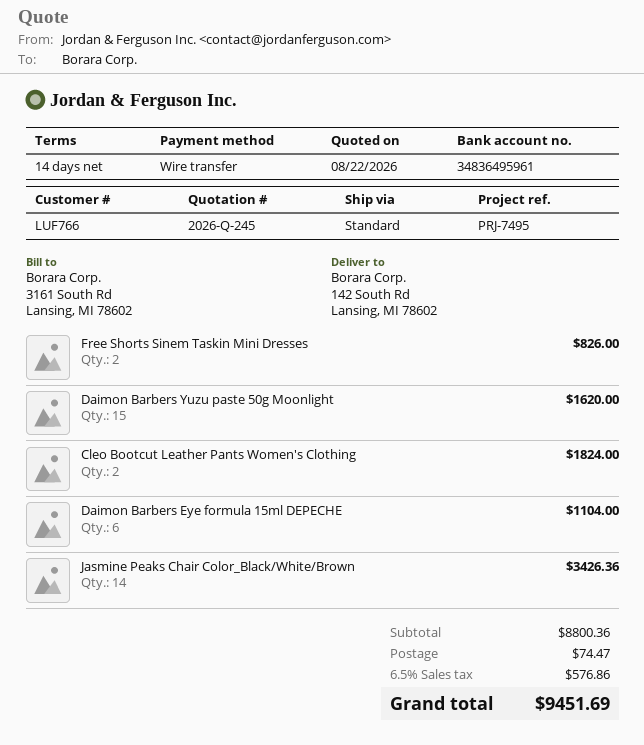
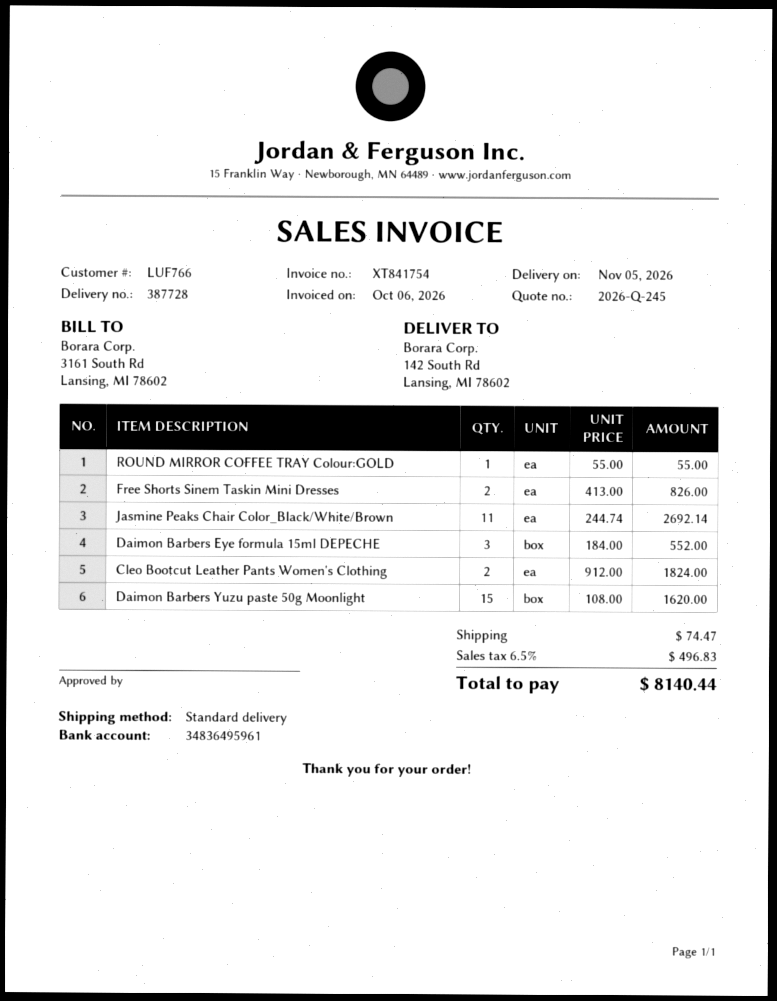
Daimon Barbers Eye formula 15ml DEPECHE: 6 for 1104.00 -> 3 for 552.00
Jasmine Peaks Chair Color_Black/White/Brown: 14 for 3426.36 -> 11 for 2692.14
ROUND MIRROR COFFEE TRAY Colour:GOLD: none -> 1 for 55.00
tax: 6.5% = 576.86 -> 6.5% = 496.83
total: 9451.69 -> 8140.44

